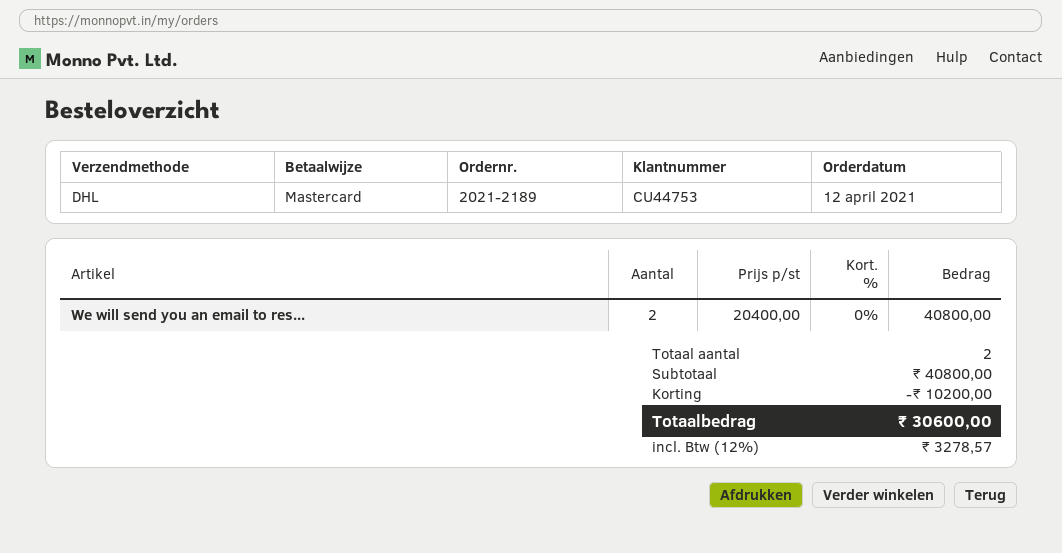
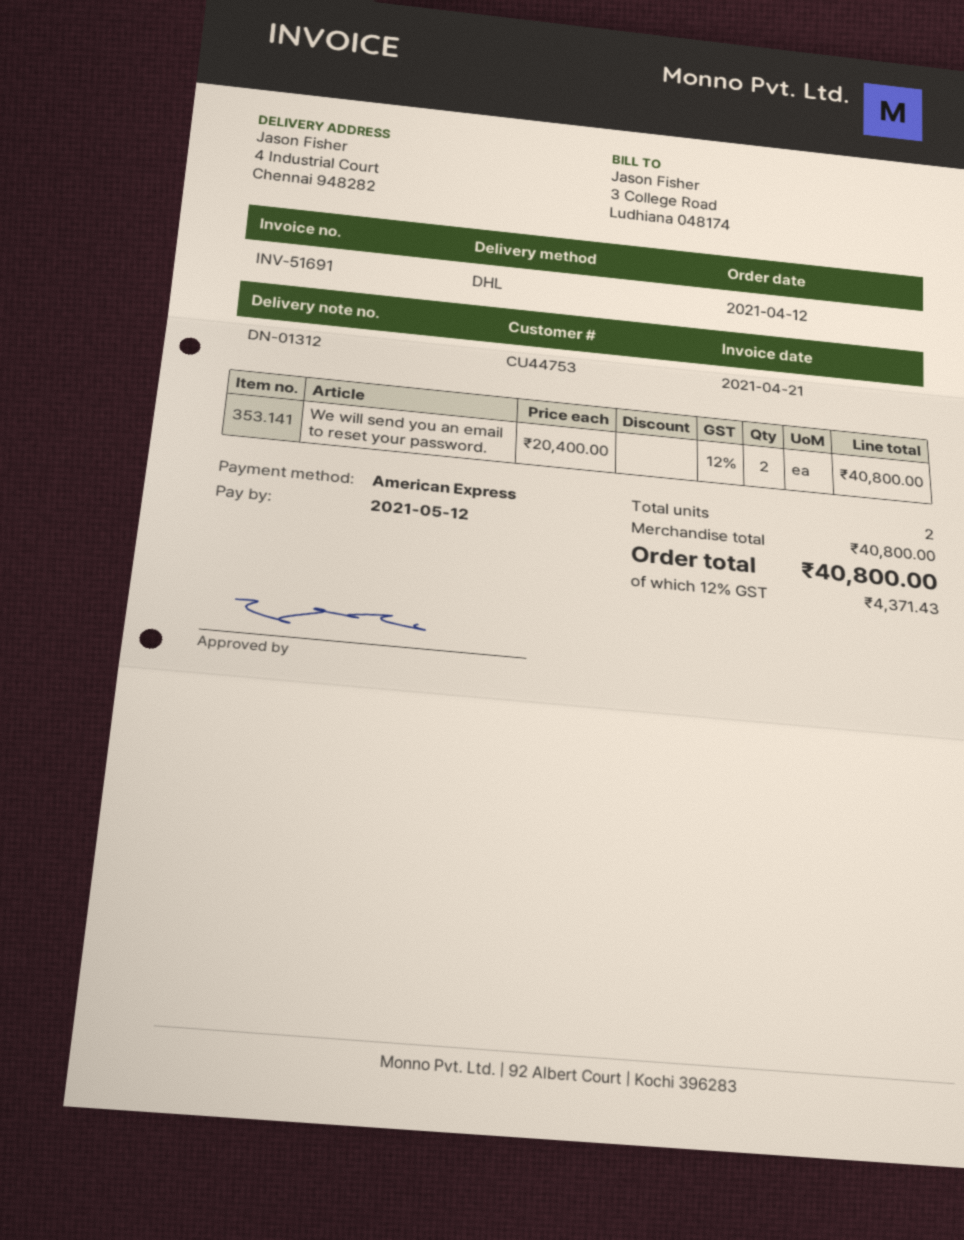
payment method: Mastercard -> American Express
discount: 10200.00 -> none
tax: 12% = 3278.57 -> 12% = 4371.43
total: 30600.00 -> 40800.00

